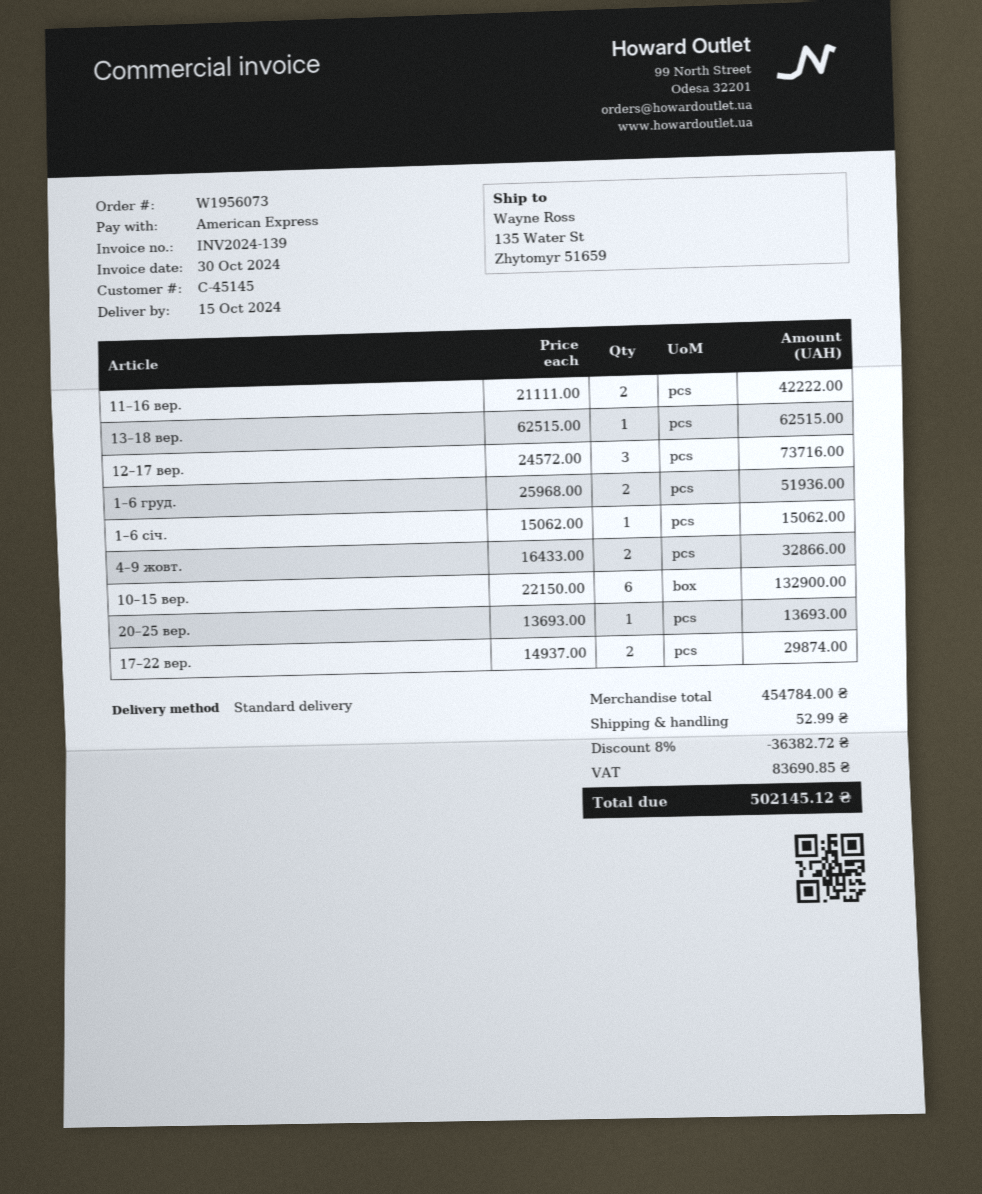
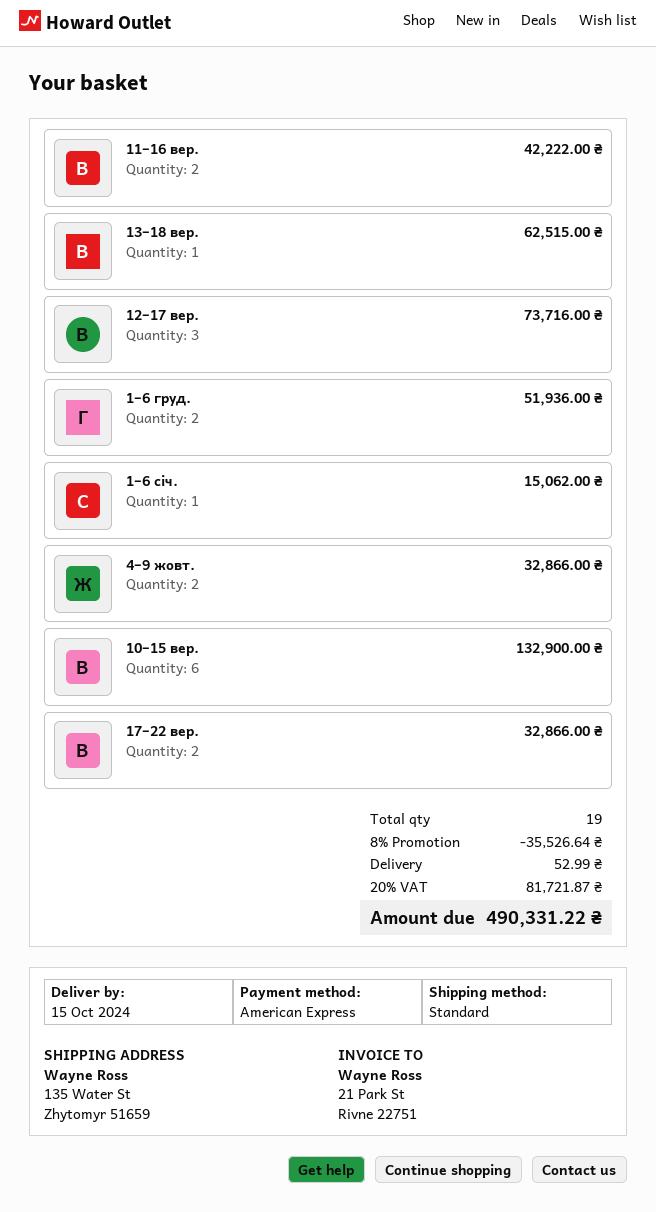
20–25 вер.: 1 for 13693.00 -> none
17–22 вер.: 2 for 29874.00 -> 2 for 32866.00
discount: 8% = 36382.72 -> 8% = 35526.64
tax: 83690.85 -> 81721.87
total: 502145.12 -> 490331.22

